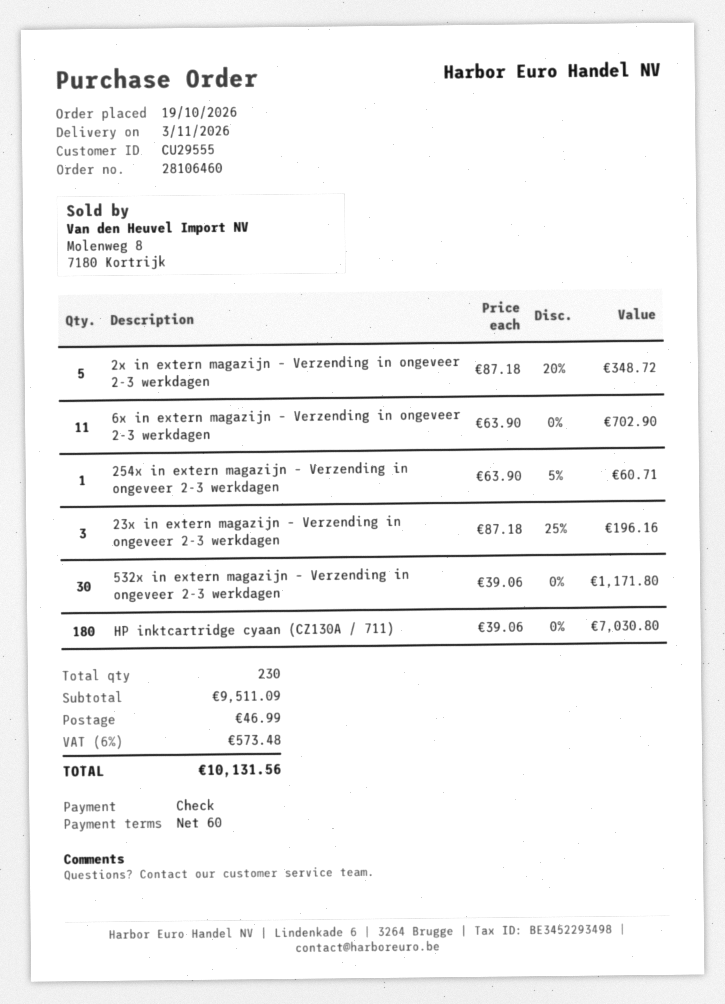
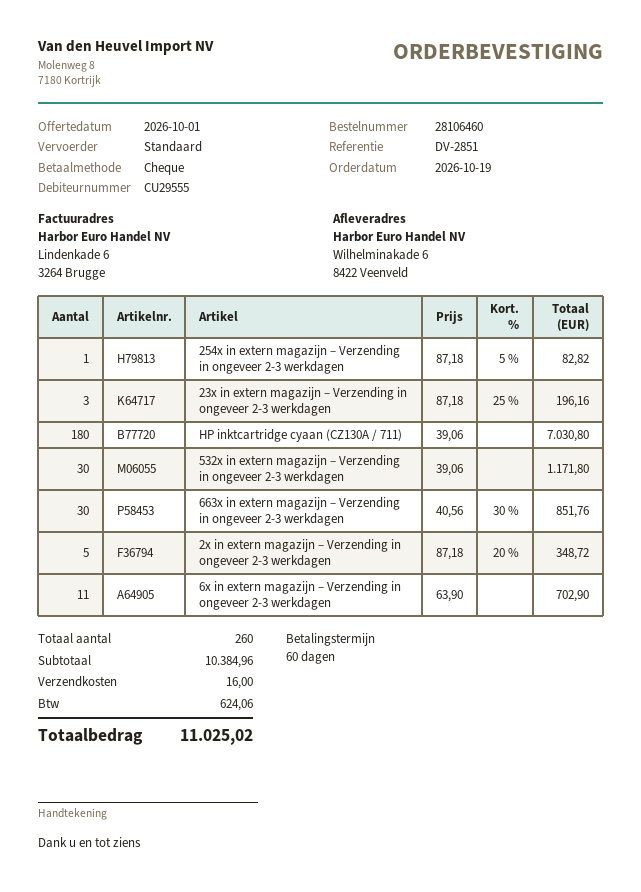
254x in extern magazijn – Verzending in ongeveer 2-3 werkdagen: 1 x 63.90 - 5% = 60.71 -> 1 x 87.18 - 5% = 82.82
663x in extern magazijn – Verzending in ongeveer 2-3 werkdagen: none -> 30 x 40.56 - 30% = 851.76
total quantity: 230 -> 260
subtotal: 9511.09 -> 10384.96
shipping: 46.99 -> 16.00
tax: 573.48 -> 624.06
total: 10131.56 -> 11025.02

